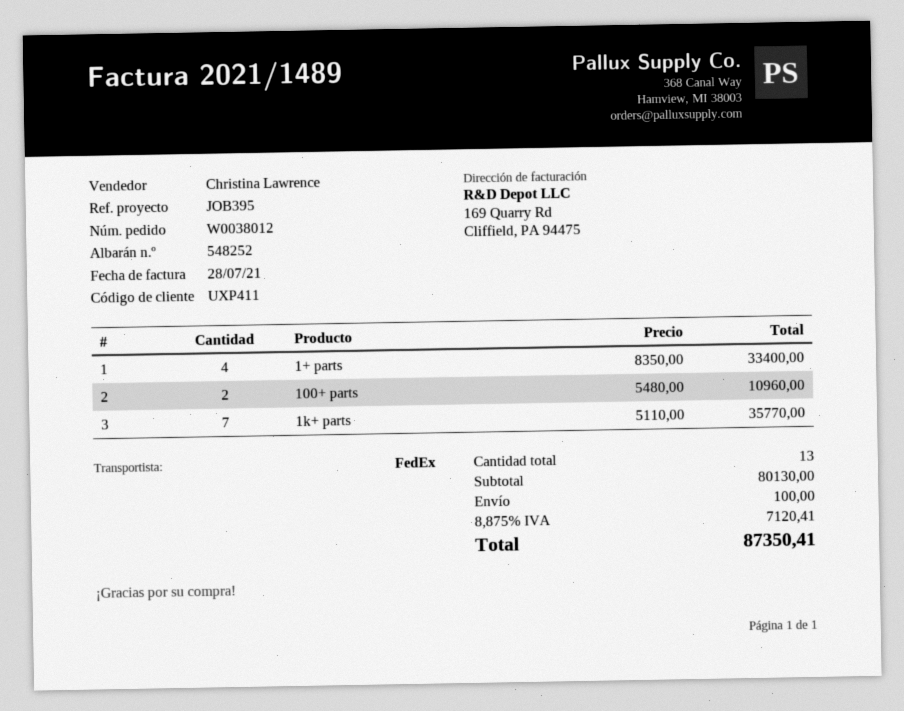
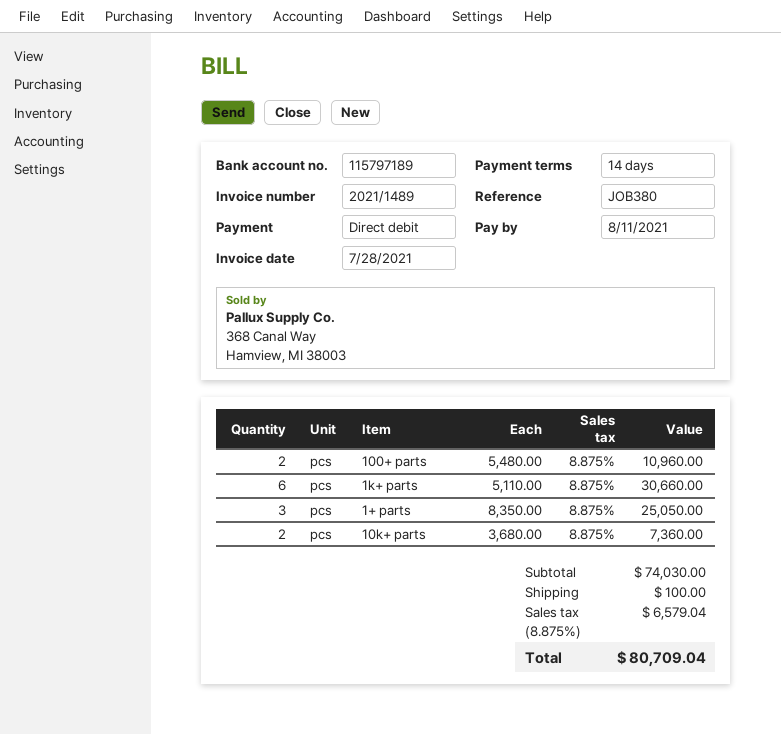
reference: JOB395 -> JOB380
1+ parts: 4 x 8350.00 = 33400.00 -> 3 x 8350.00 = 25050.00
1k+ parts: 7 x 5110.00 = 35770.00 -> 6 x 5110.00 = 30660.00
10k+ parts: none -> 2 x 3680.00 = 7360.00
subtotal: 80130.00 -> 74030.00
tax: 8.875% = 7120.41 -> 8.875% = 6579.04
total: 87350.41 -> 80709.04

